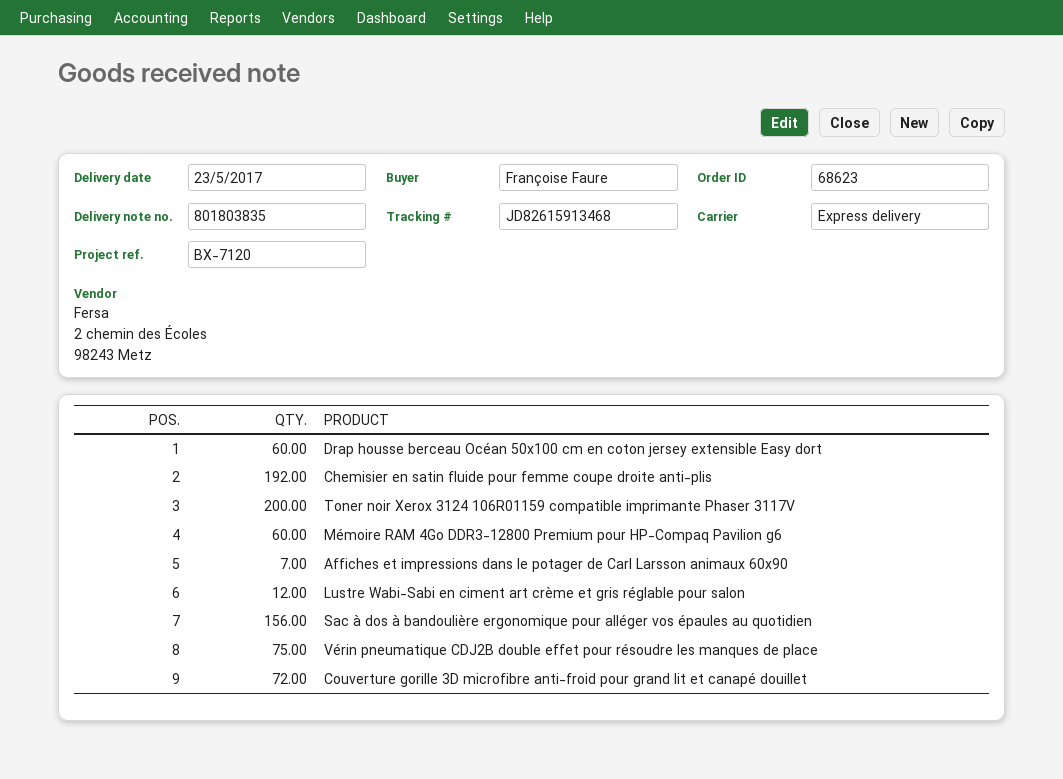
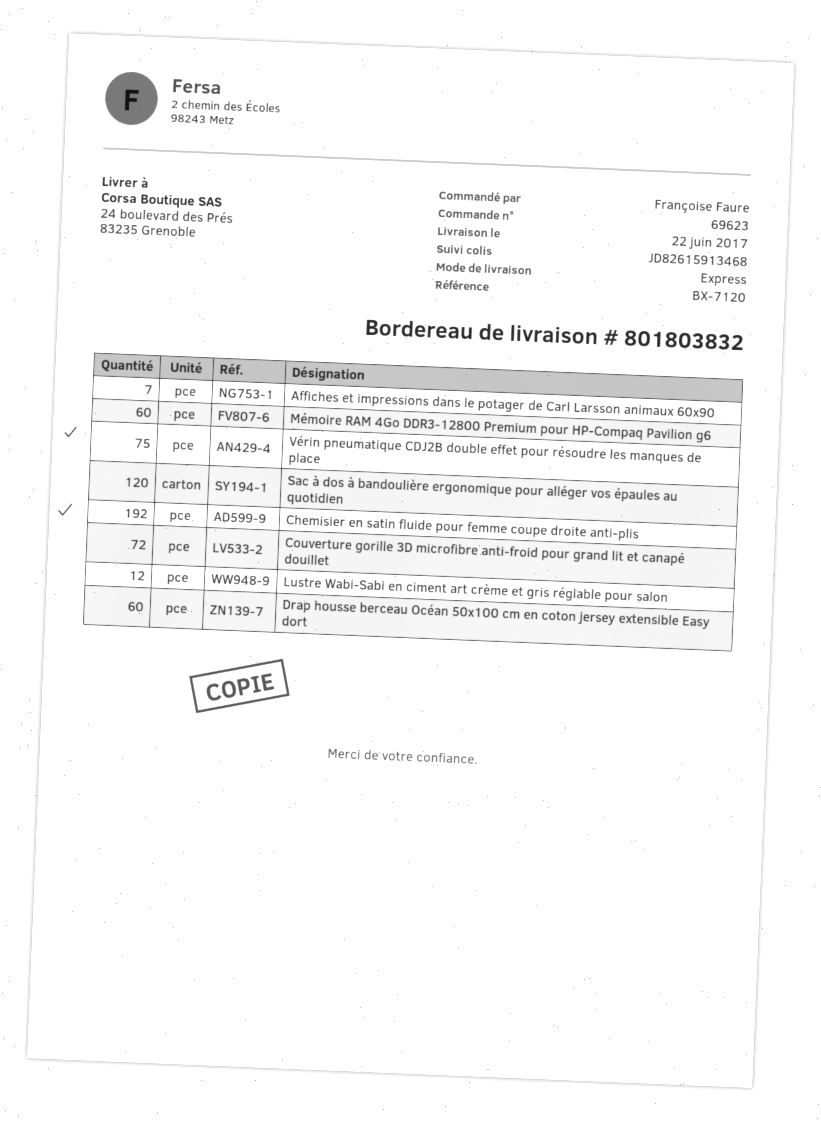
order number: 68623 -> 69623
delivery note number: 801803835 -> 801803832
delivery date: 2017-05-23 -> 2017-06-22
Toner noir Xerox 3124 106R01159 compatible imprimante Phaser 3117V: 200 -> none
Sac à dos à bandoulière ergonomique pour alléger vos épaules au quotidien: 156 -> 120

